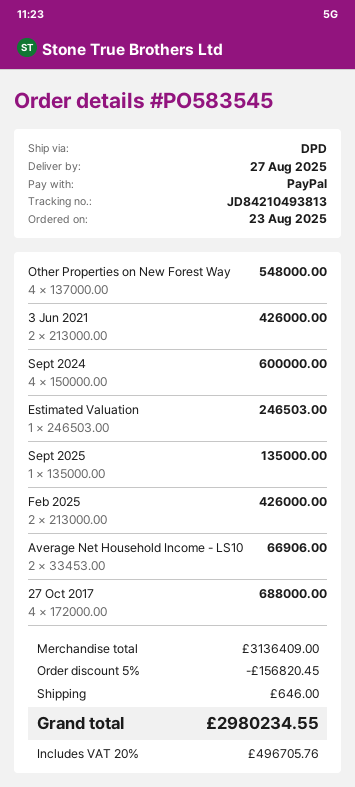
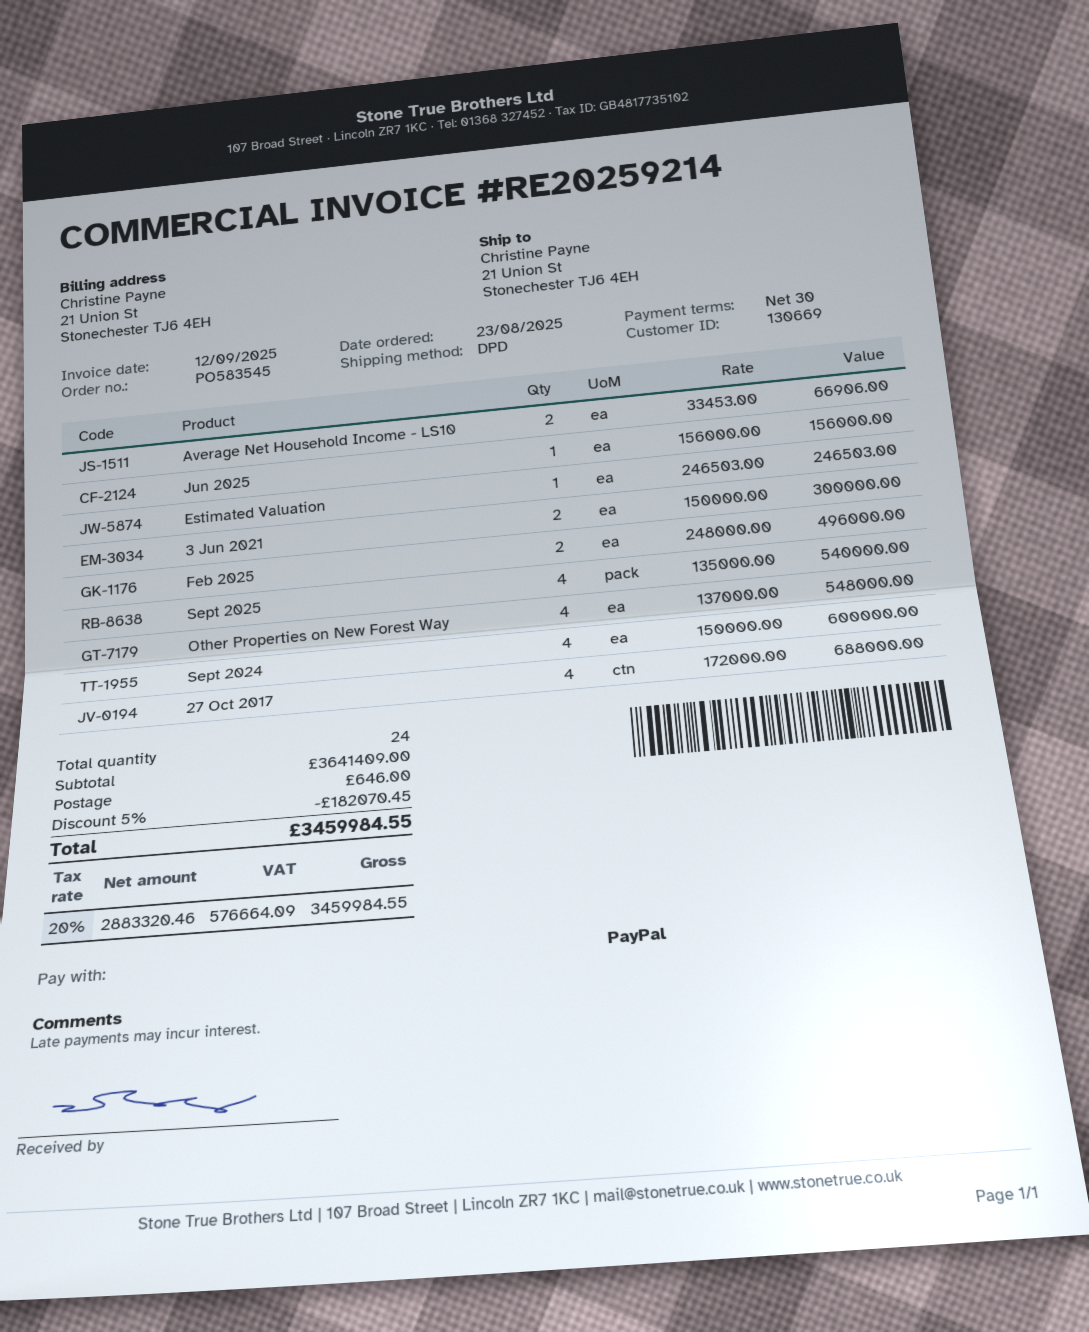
3 Jun 2021: 2 x 213000.00 = 426000.00 -> 2 x 150000.00 = 300000.00
Sept 2025: 1 x 135000.00 = 135000.00 -> 4 x 135000.00 = 540000.00
Feb 2025: 2 x 213000.00 = 426000.00 -> 2 x 248000.00 = 496000.00
Jun 2025: none -> 1 x 156000.00 = 156000.00
subtotal: 3136409.00 -> 3641409.00
discount: 5% = 156820.45 -> 5% = 182070.45
tax: 20% = 496705.76 -> 20% = 576664.09
total: 2980234.55 -> 3459984.55

